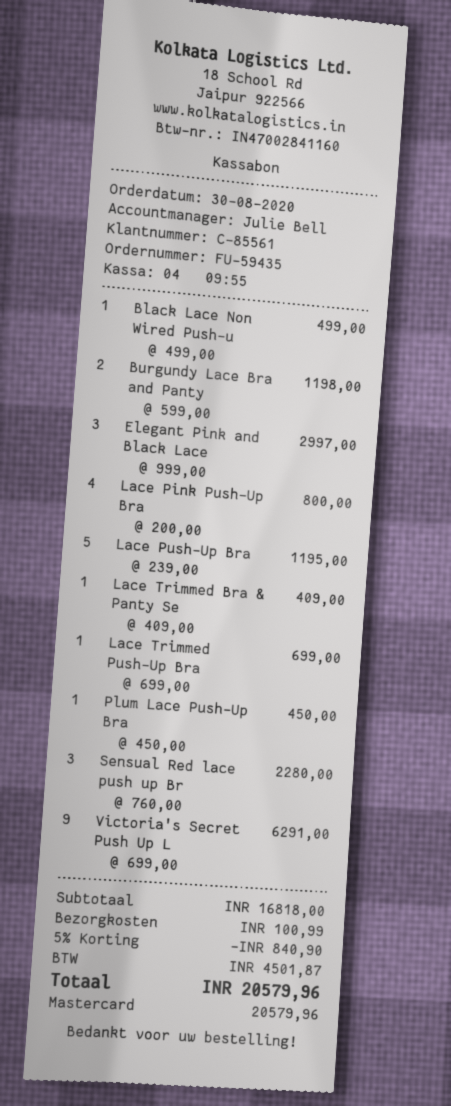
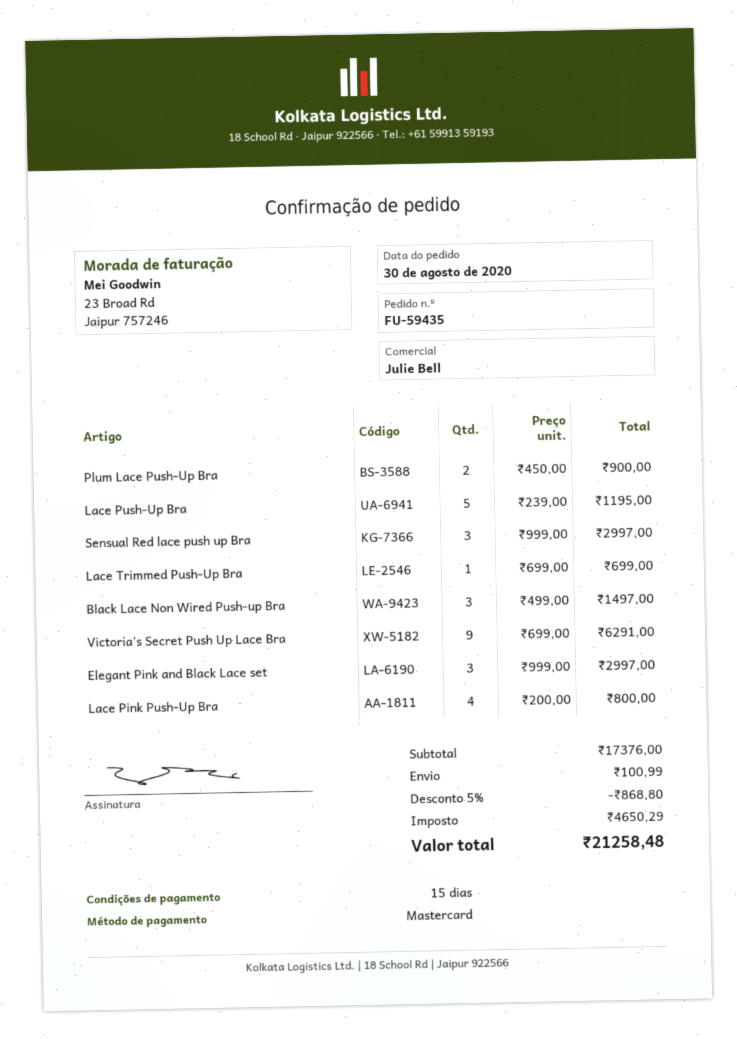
Black Lace Non Wired Push-u: 1 x 499.00 = 499.00 -> 3 x 499.00 = 1497.00
Burgundy Lace Bra and Panty: 2 x 599.00 = 1198.00 -> none
Lace Trimmed Bra & Panty Se: 1 x 409.00 = 409.00 -> none
Plum Lace Push-Up Bra: 1 x 450.00 = 450.00 -> 2 x 450.00 = 900.00
Sensual Red lace push up Br: 3 x 760.00 = 2280.00 -> 3 x 999.00 = 2997.00
subtotal: 16818.00 -> 17376.00
discount: 5% = 840.90 -> 5% = 868.80
tax: 4501.87 -> 4650.29
total: 20579.96 -> 21258.48

